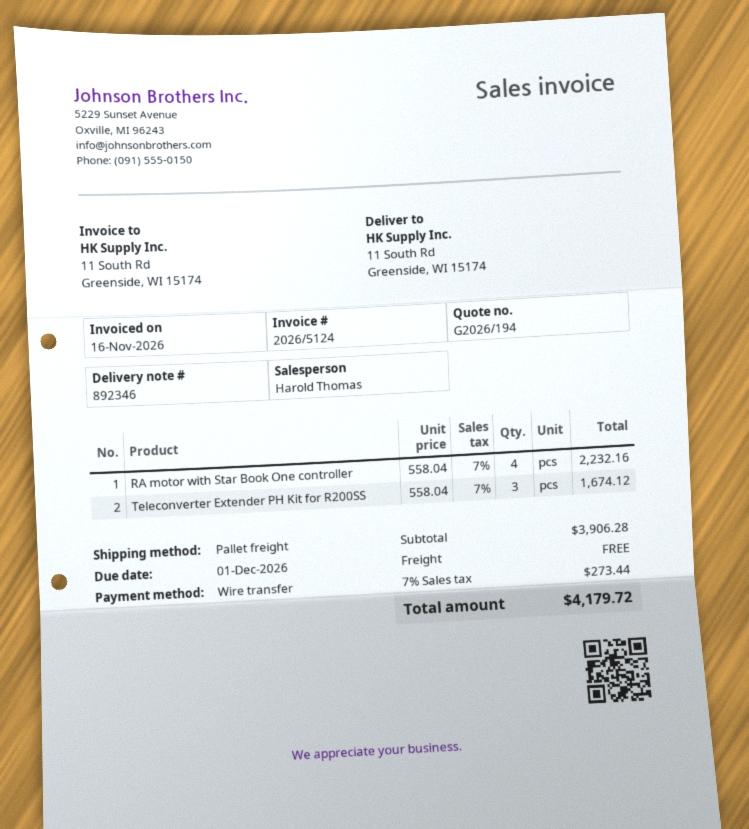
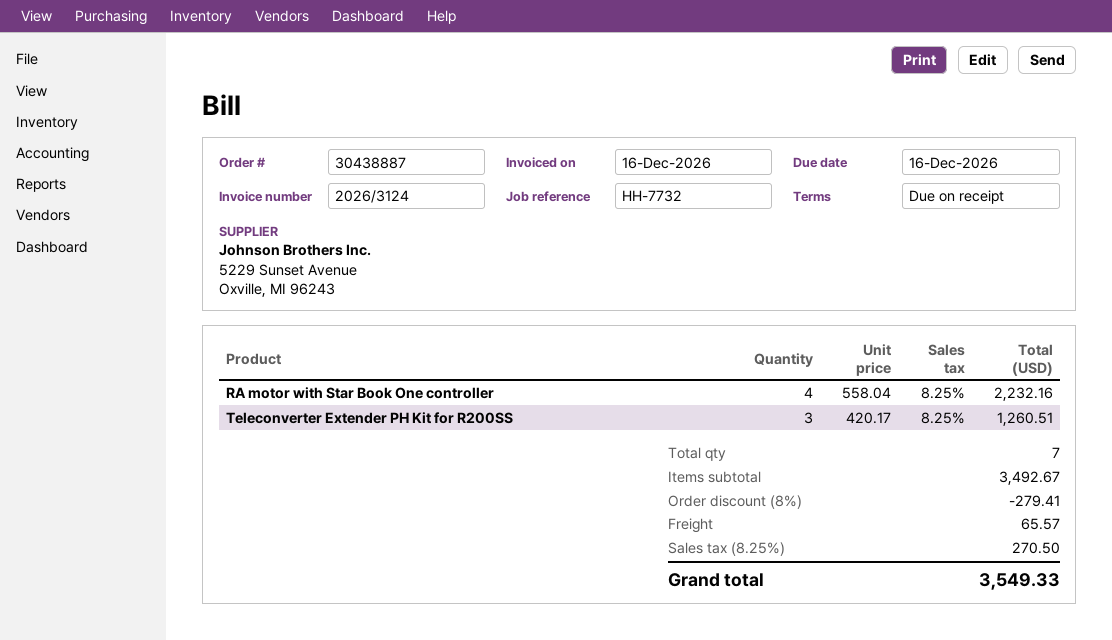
invoice number: 2026/5124 -> 2026/3124
invoice date: 2026-11-16 -> 2026-12-16
due date: 2026-12-01 -> 2026-12-16
Teleconverter Extender PH Kit for R200SS: 3 x 558.04 = 1674.12 -> 3 x 420.17 = 1260.51
subtotal: 3906.28 -> 3492.67
discount: none -> 8% = 279.41
shipping: 0.00 -> 65.57
tax: 7% = 273.44 -> 8.25% = 270.50
total: 4179.72 -> 3549.33

